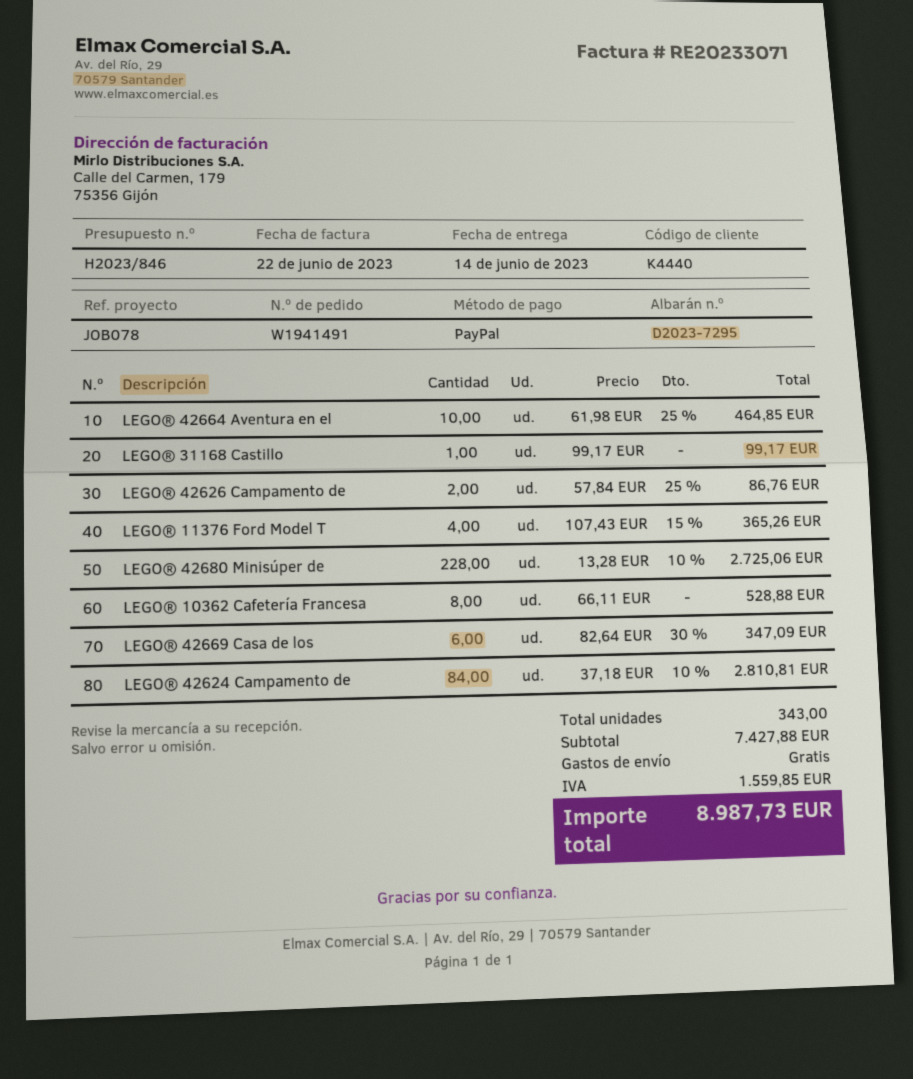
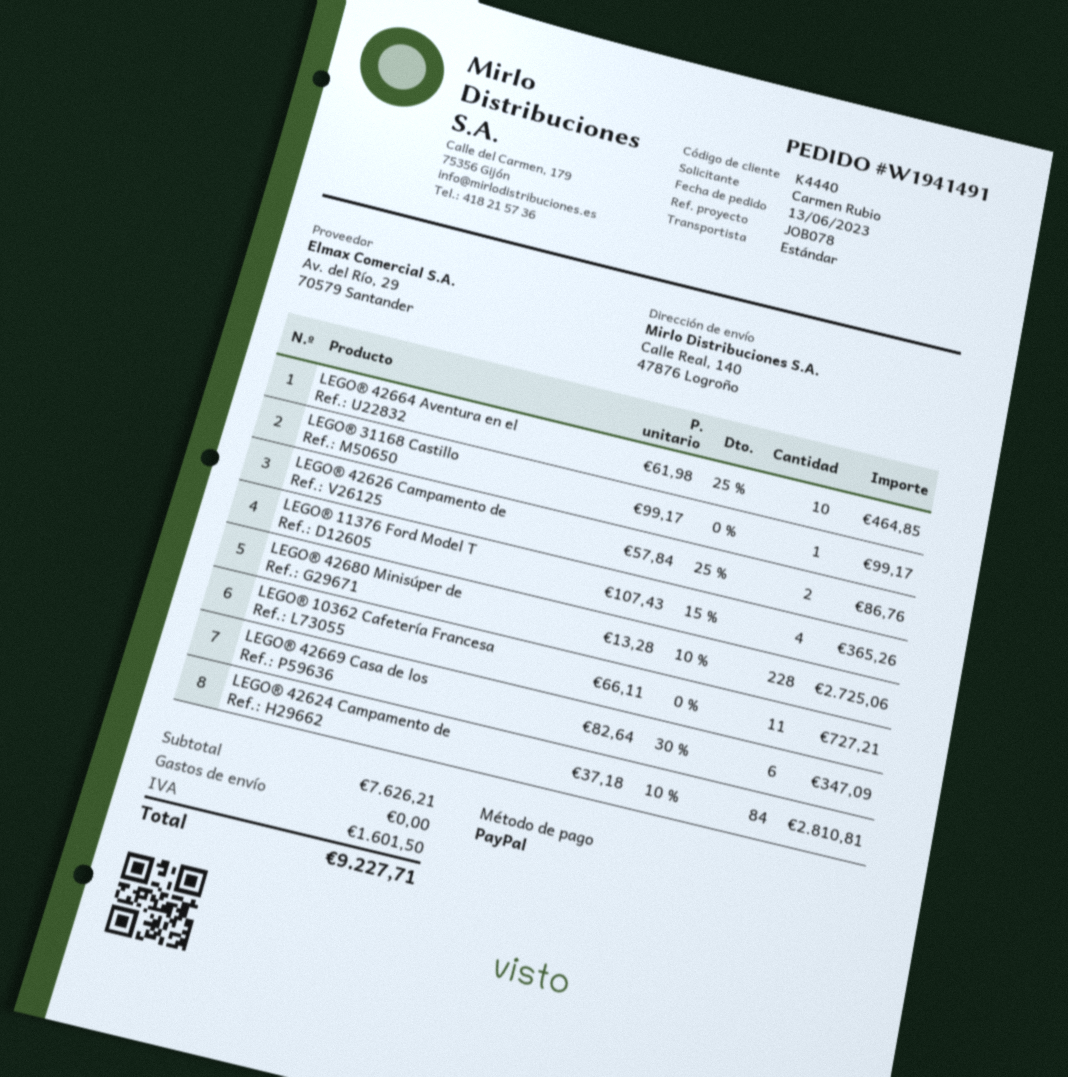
LEGO® 10362 Cafetería Francesa: 8 x 66.11 = 528.88 -> 11 x 66.11 = 727.21
subtotal: 7427.88 -> 7626.21
tax: 1559.85 -> 1601.50
total: 8987.73 -> 9227.71

